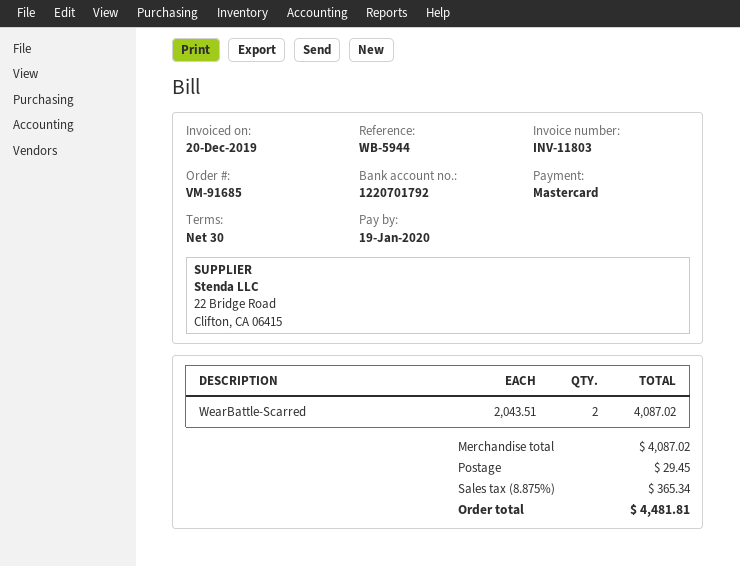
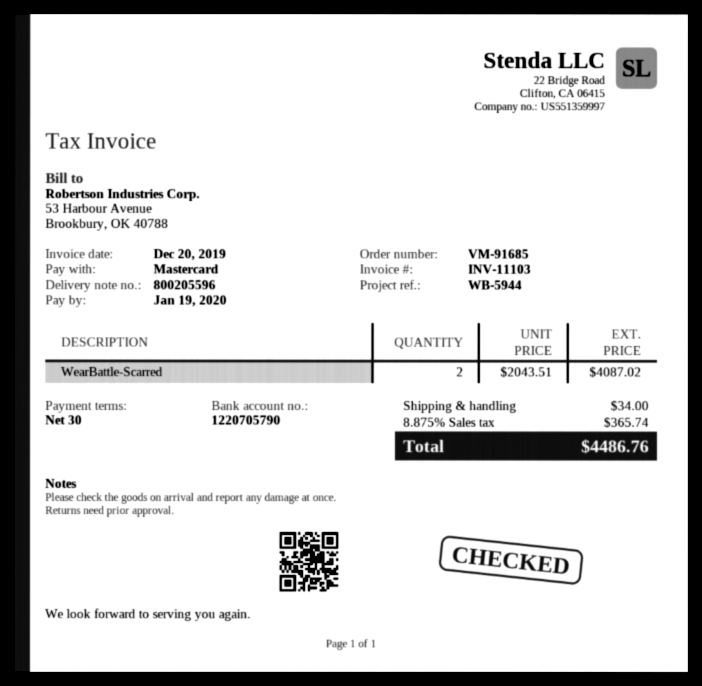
invoice number: INV-11803 -> INV-11103
bank account: 1220701792 -> 1220705790
shipping: 29.45 -> 34.00
tax: 8.875% = 365.34 -> 8.875% = 365.74
total: 4481.81 -> 4486.76

